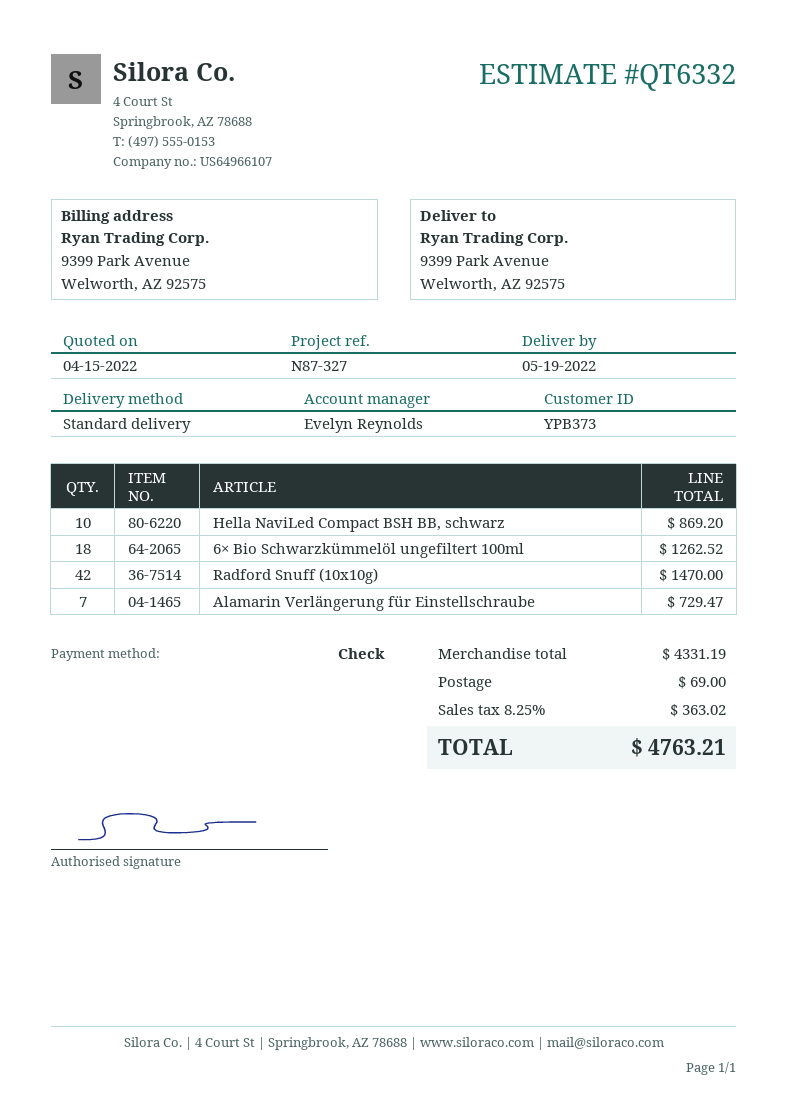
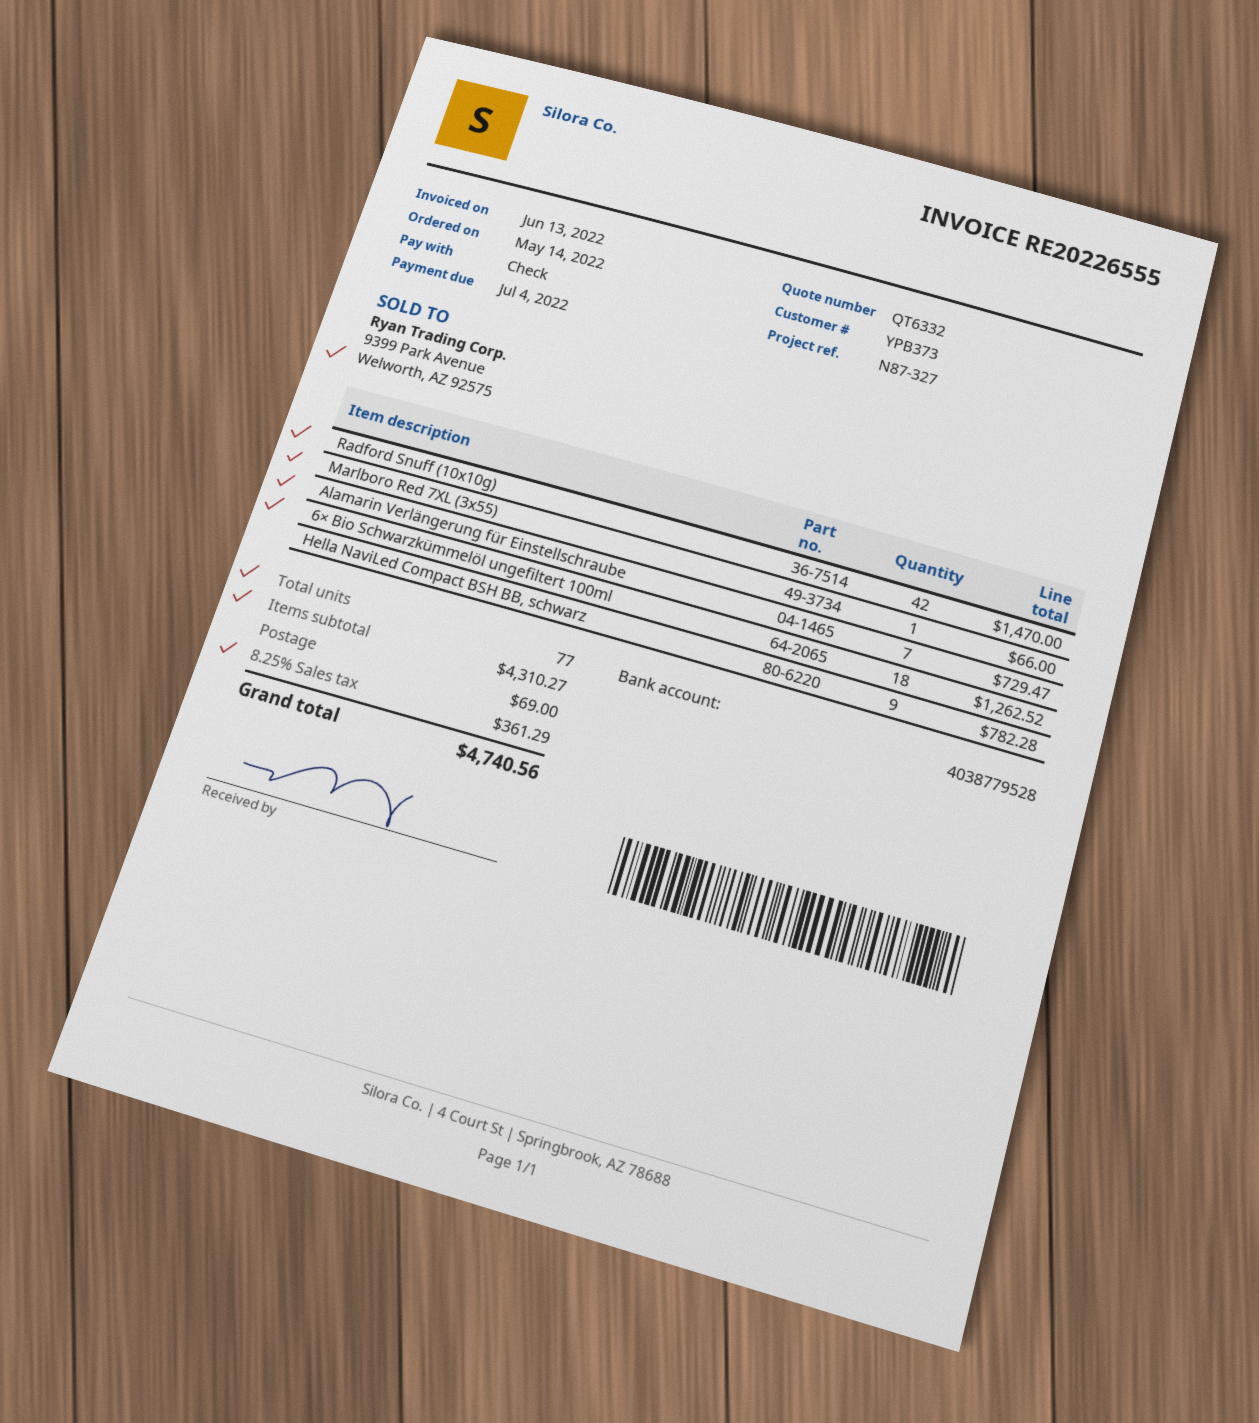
Hella NaviLed Compact BSH BB, schwarz: 10 for 869.20 -> 9 for 782.28
Marlboro Red 7XL (3x55): none -> 1 for 66.00
subtotal: 4331.19 -> 4310.27
tax: 8.25% = 363.02 -> 8.25% = 361.29
total: 4763.21 -> 4740.56

